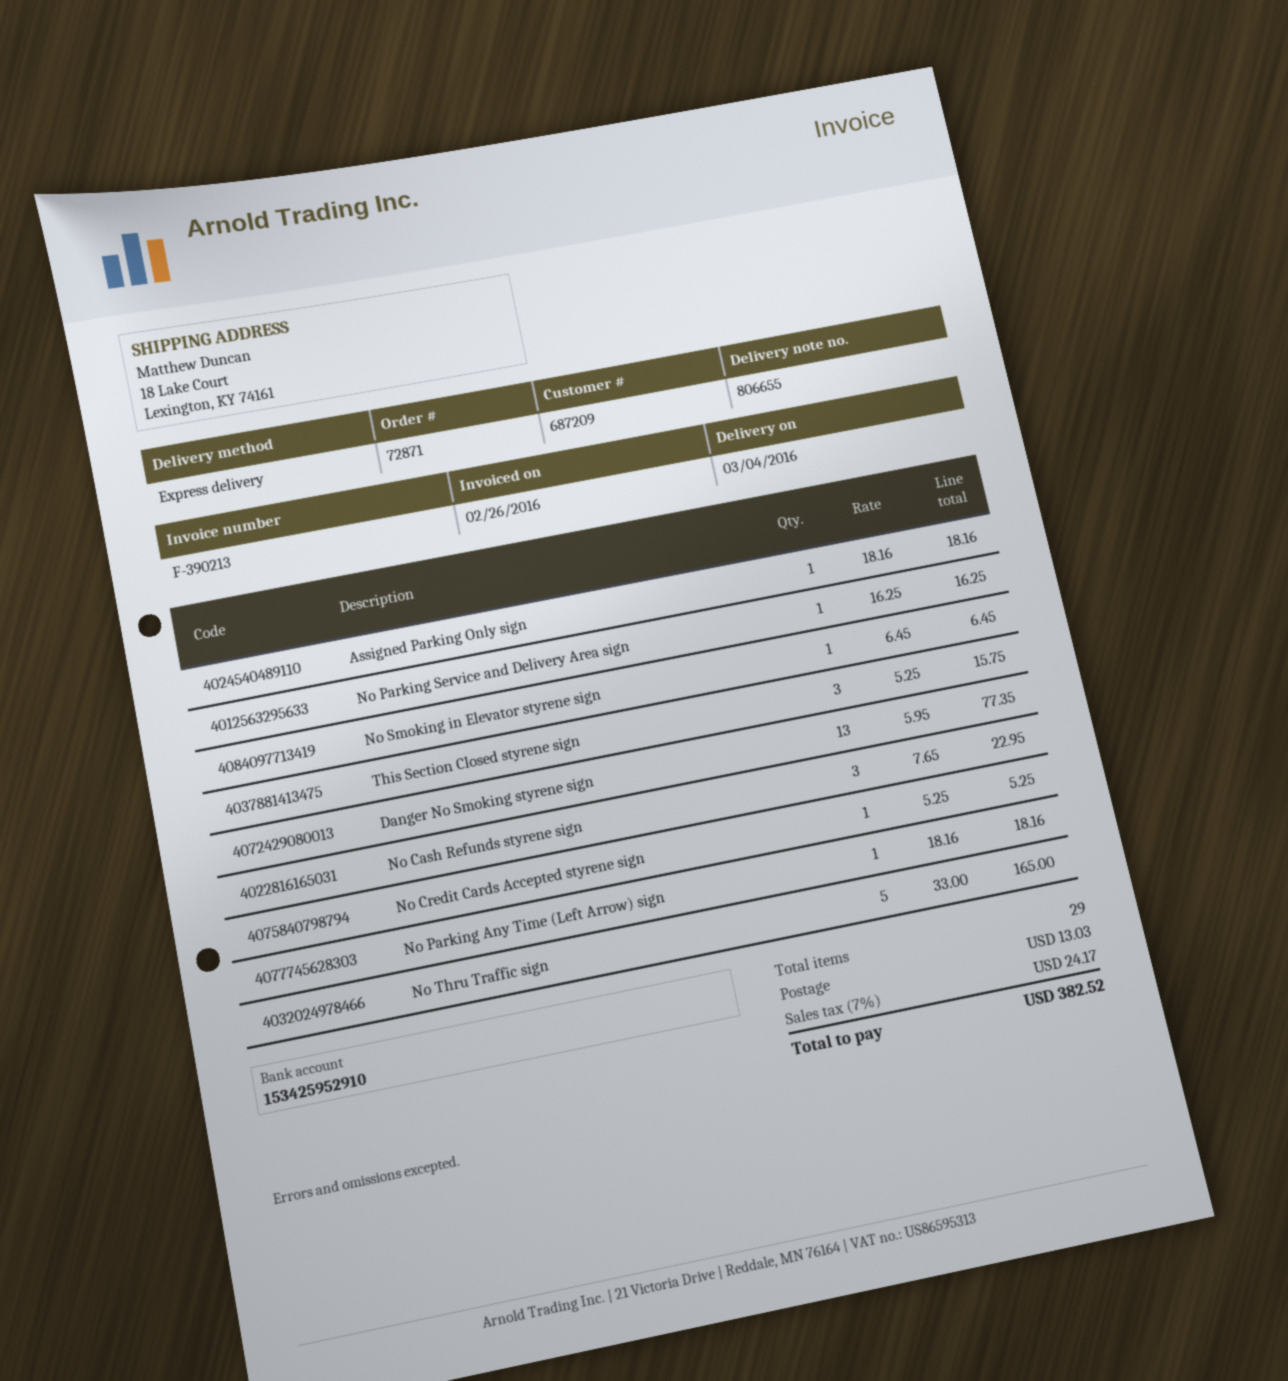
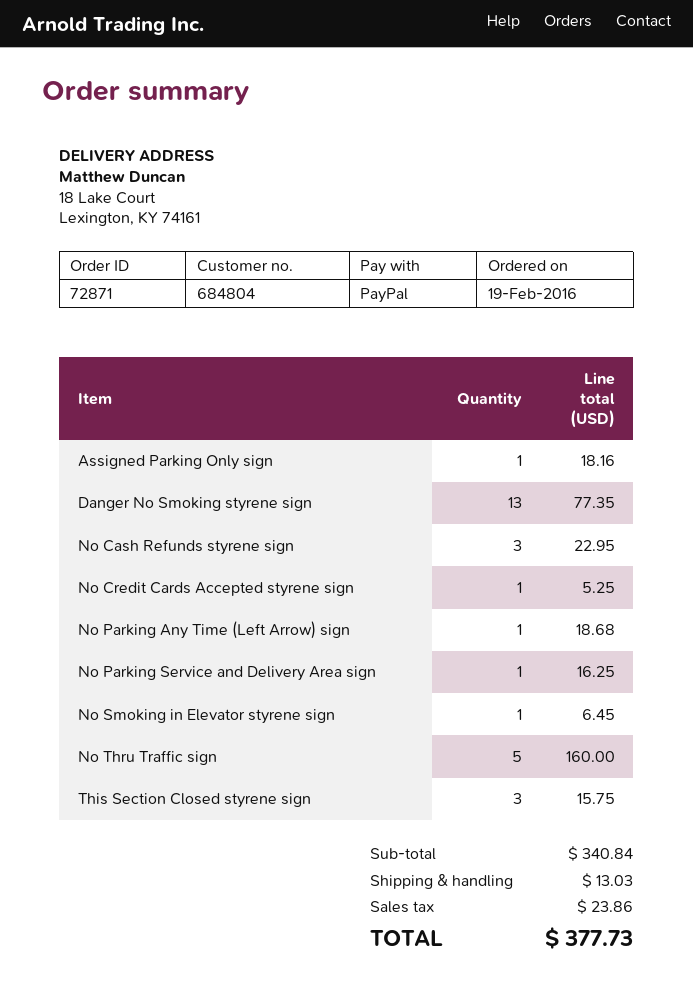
customer number: 687209 -> 684804
No Parking Any Time (Left Arrow) sign: 1 for 18.16 -> 1 for 18.68
No Thru Traffic sign: 5 for 165.00 -> 5 for 160.00
tax: 24.17 -> 23.86
total: 382.52 -> 377.73

